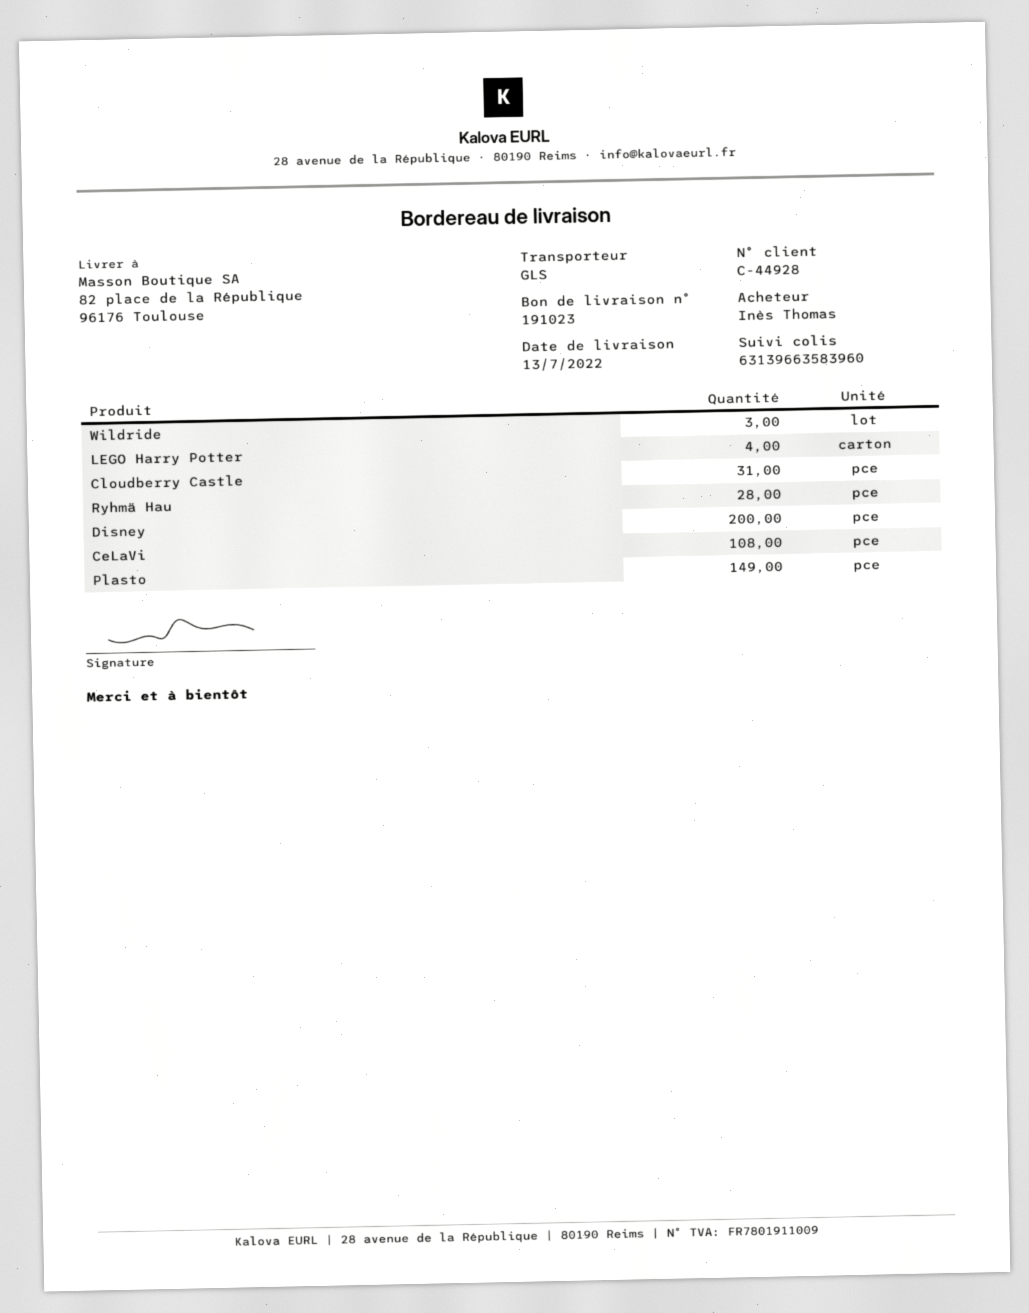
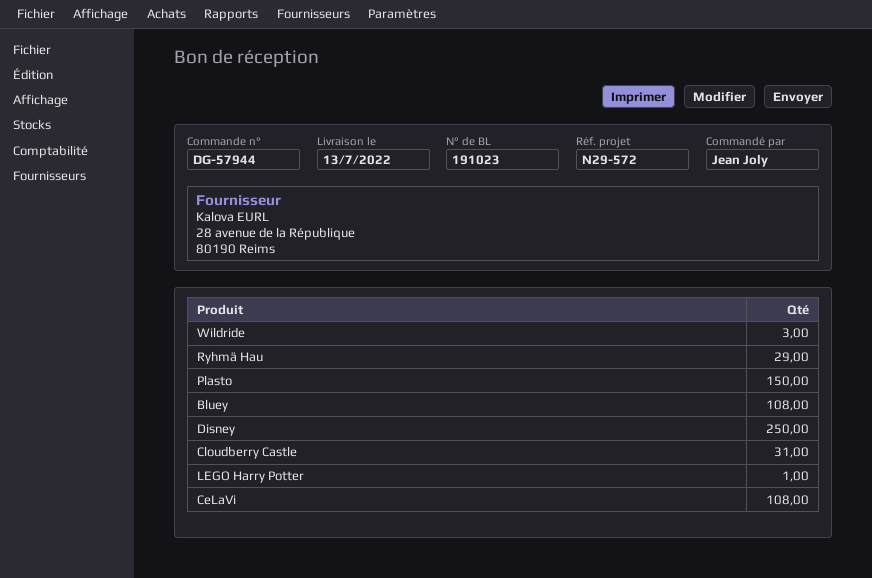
ordered by: Inès Thomas -> Jean Joly
LEGO Harry Potter: 4 -> 1
Ryhmä Hau: 28 -> 29
Disney: 200 -> 250
Plasto: 149 -> 150
Bluey: none -> 108

